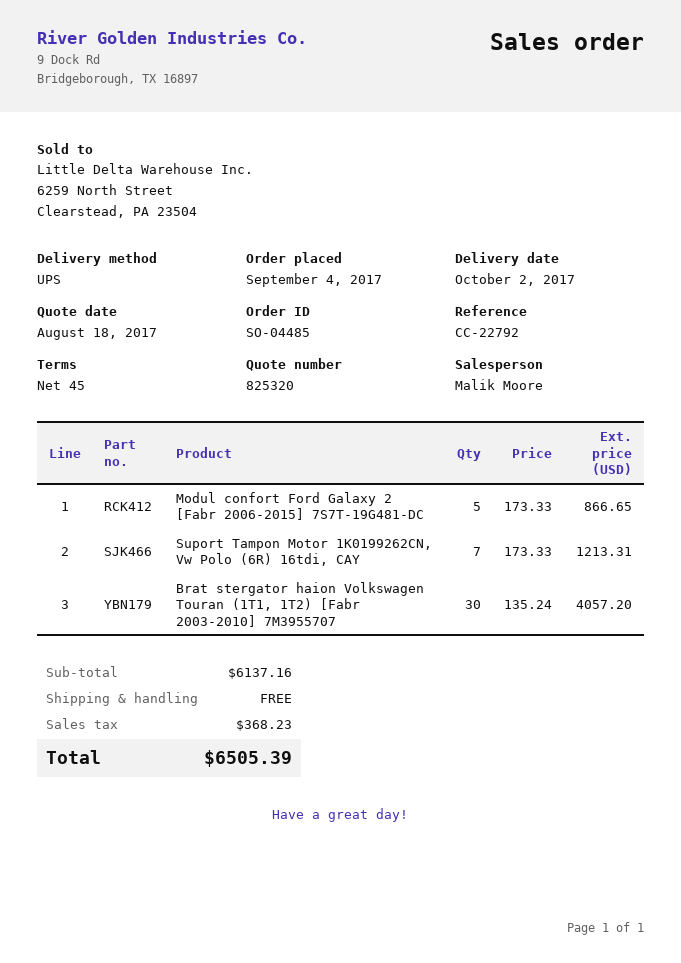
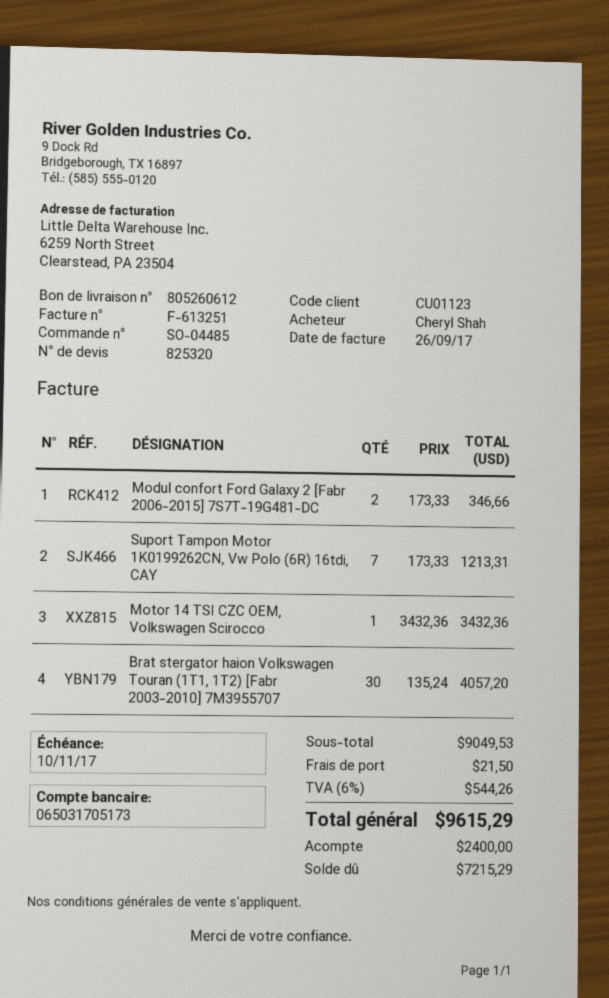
Modul confort Ford Galaxy 2 [Fabr 2006-2015] 7S7T-19G481-DC: 5 x 173.33 = 866.65 -> 2 x 173.33 = 346.66
Motor 14 TSI CZC OEM, Volkswagen Scirocco: none -> 1 x 3432.36 = 3432.36
subtotal: 6137.16 -> 9049.53
shipping: 0.00 -> 21.50
tax: 368.23 -> 544.26
total: 6505.39 -> 9615.29

